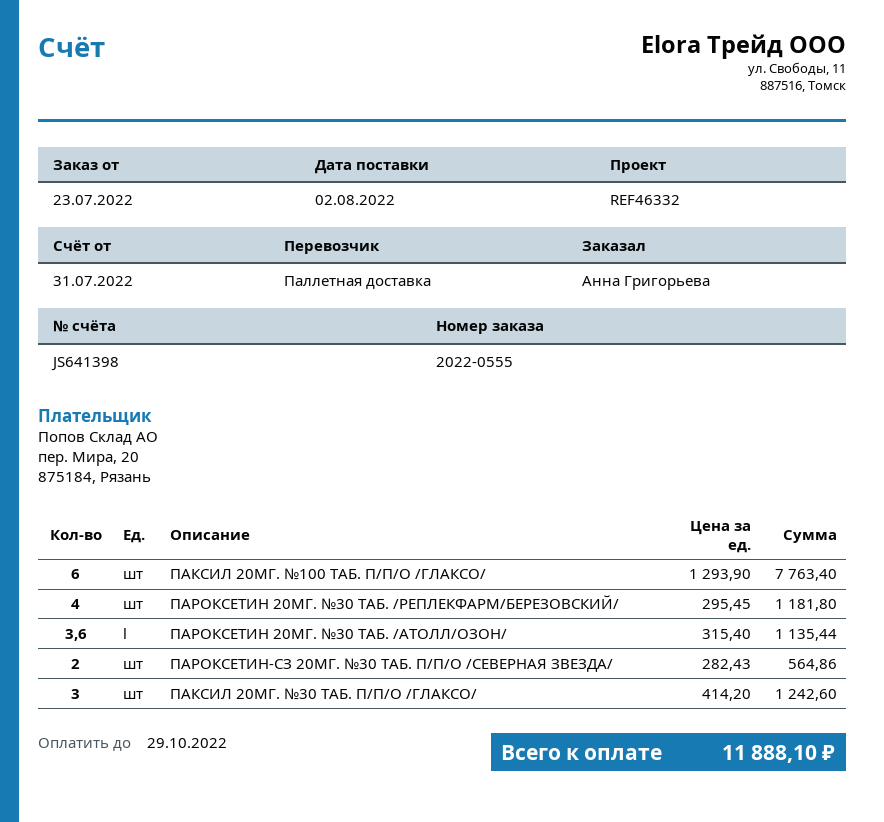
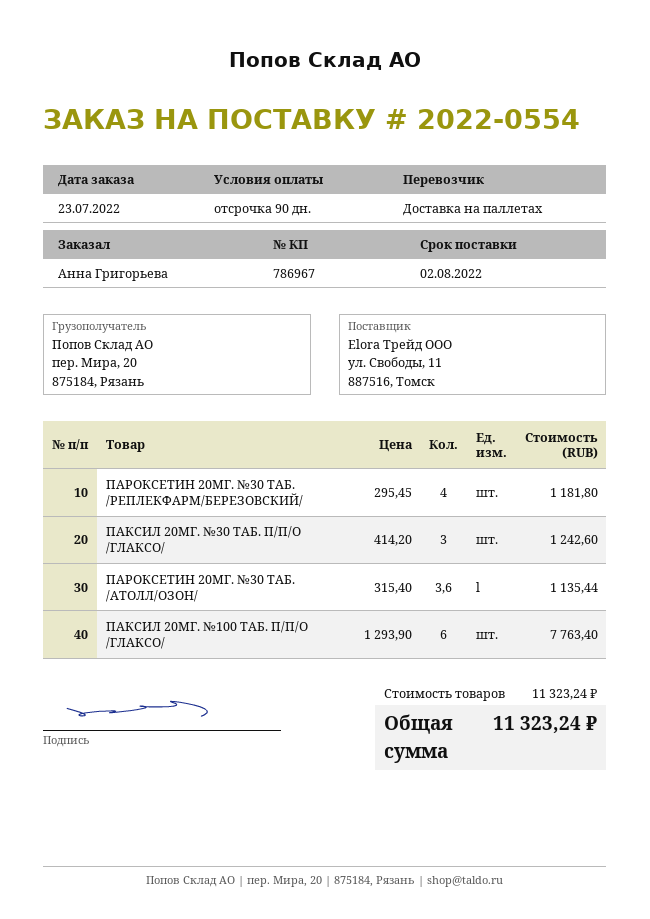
order number: 2022-0555 -> 2022-0554
ПАРОКСЕТИН-СЗ 20МГ. №30 ТАБ. П/П/О /СЕВЕРНАЯ ЗВЕЗДА/: 2 x 282.43 = 564.86 -> none
total: 11888.10 -> 11323.24

